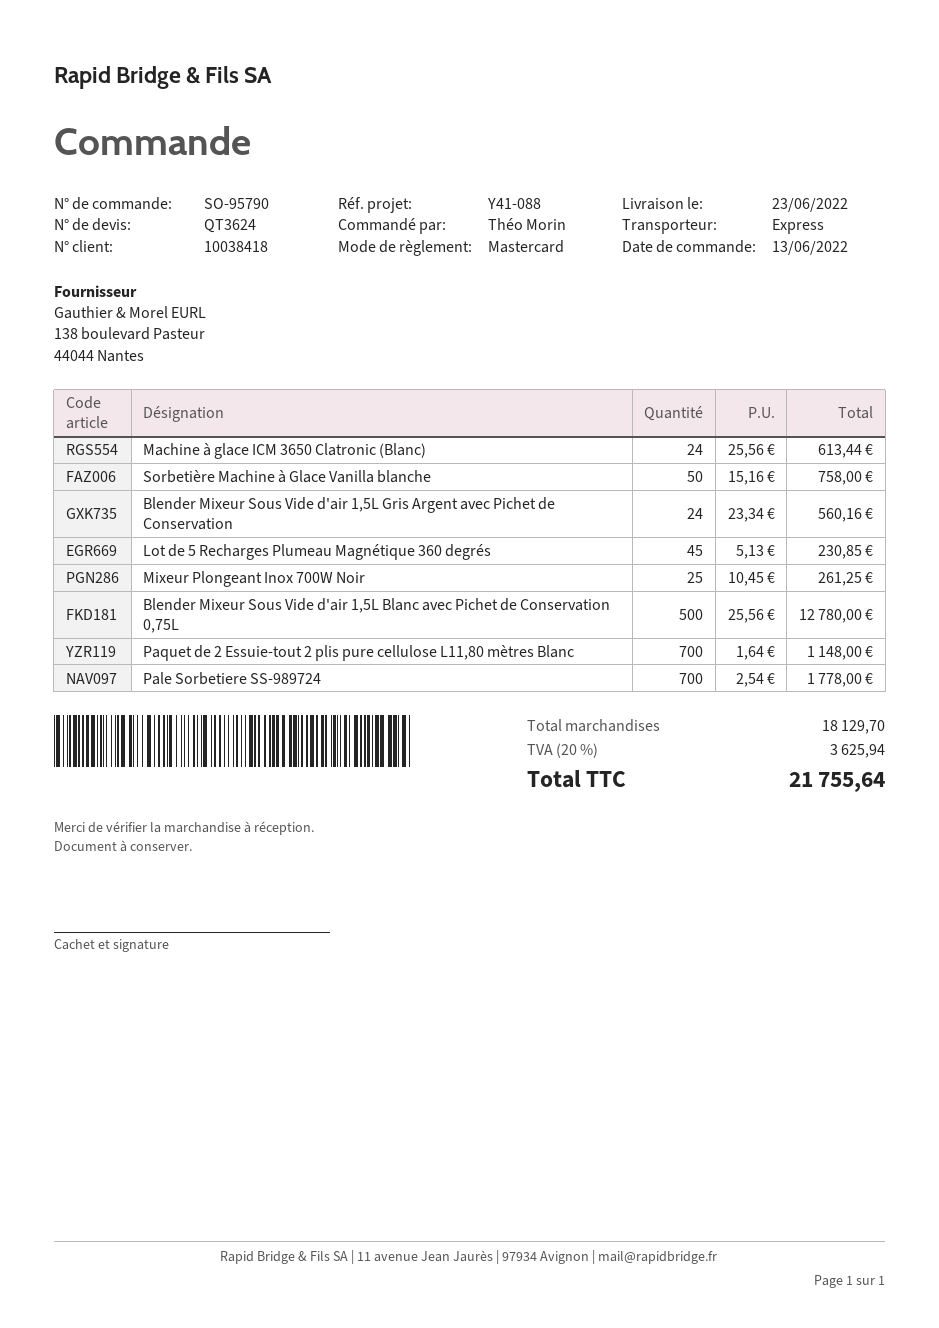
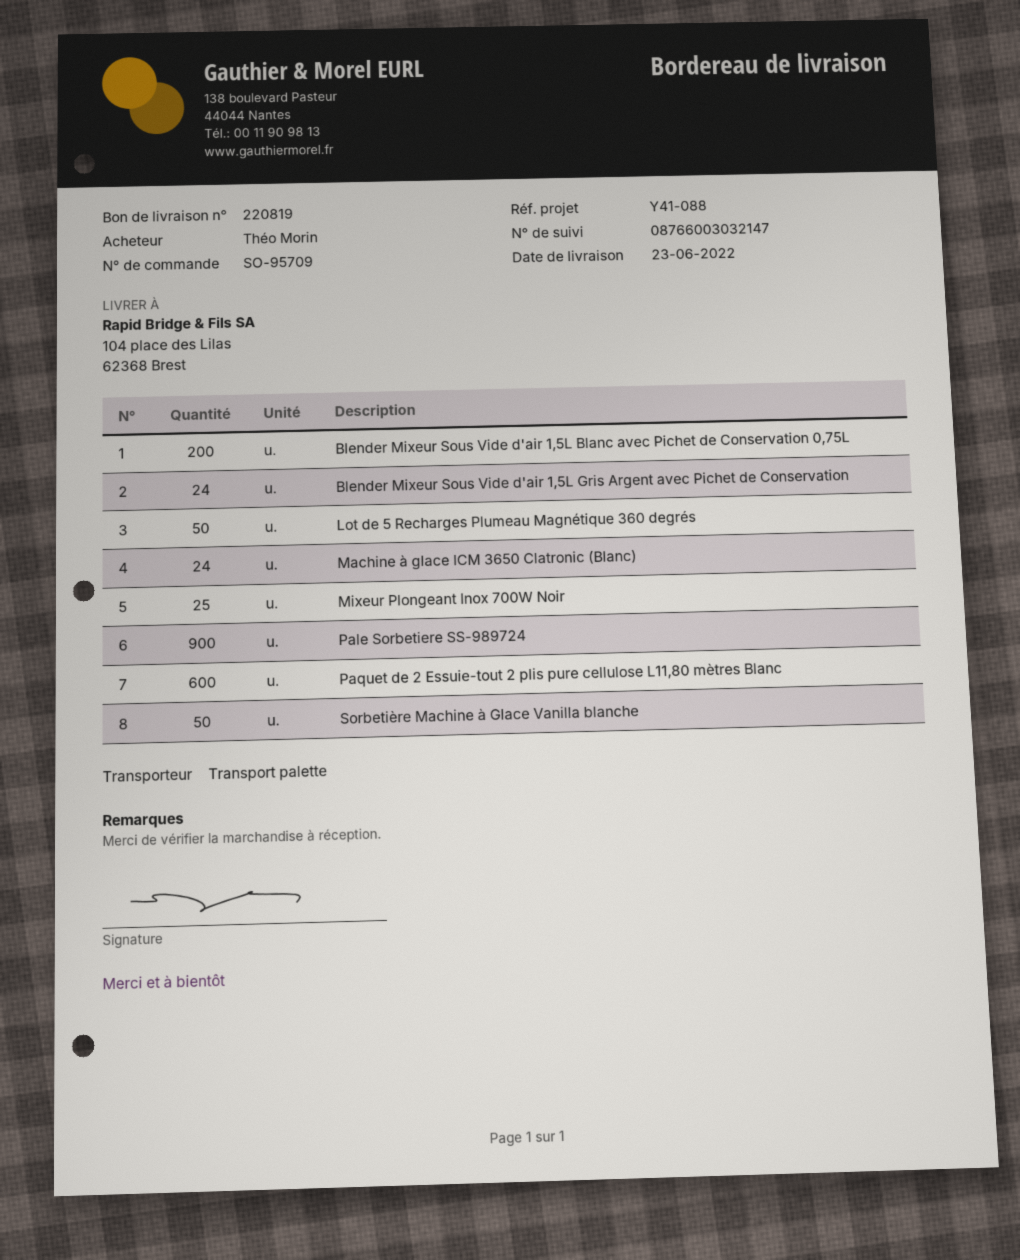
order number: SO-95790 -> SO-95709
shipping method: express -> pallet freight
Lot de 5 Recharges Plumeau Magnétique 360 degrés: 45 -> 50
Blender Mixeur Sous Vide d'air 1,5L Blanc avec Pichet de Conservation 0,75L: 500 -> 200
Paquet de 2 Essuie-tout 2 plis pure cellulose L11,80 mètres Blanc: 700 -> 600
Pale Sorbetiere SS-989724: 700 -> 900

